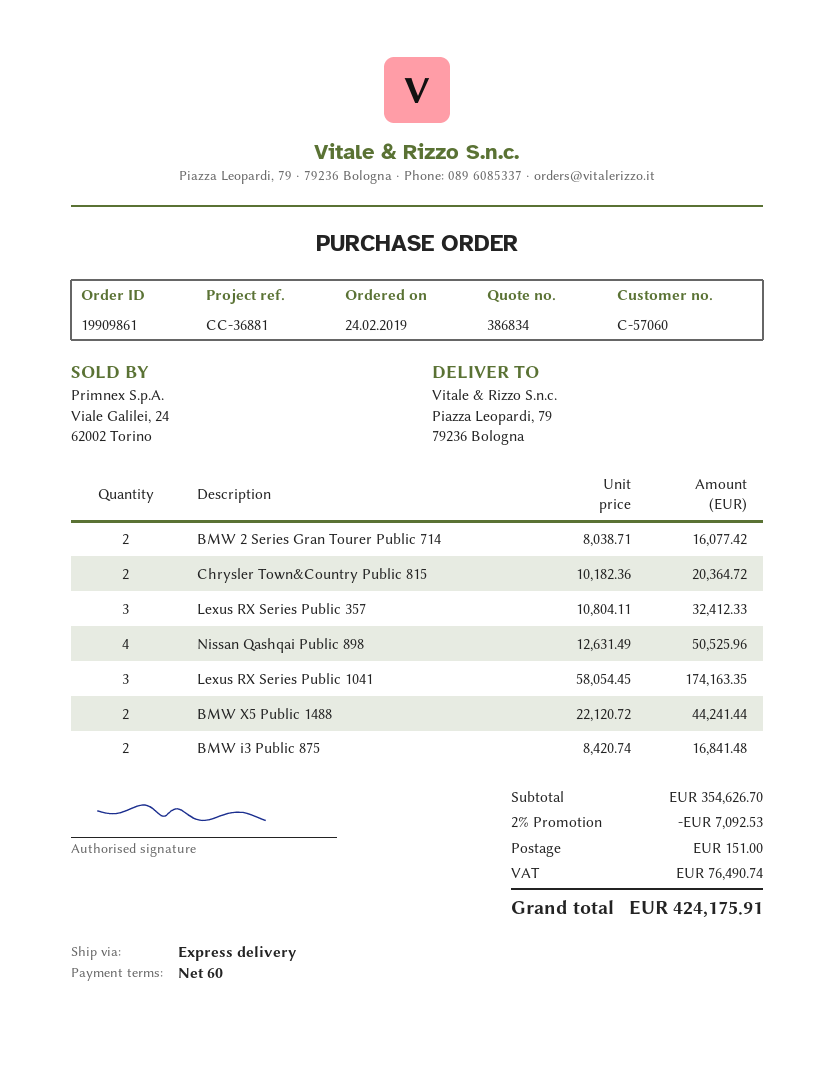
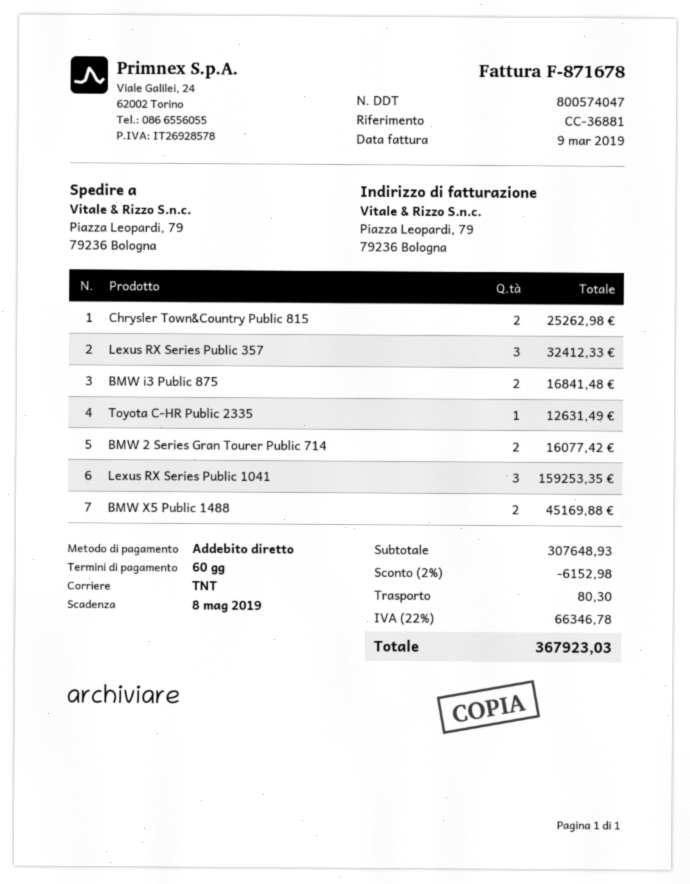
shipping method: express -> TNT
Chrysler Town&Country Public 815: 2 for 20364.72 -> 2 for 25262.98
Nissan Qashqai Public 898: 4 for 50525.96 -> none
Lexus RX Series Public 1041: 3 for 174163.35 -> 3 for 159253.35
BMW X5 Public 1488: 2 for 44241.44 -> 2 for 45169.88
Toyota C-HR Public 2335: none -> 1 for 12631.49
subtotal: 354626.70 -> 307648.93
discount: 2% = 7092.53 -> 2% = 6152.98
shipping: 151.00 -> 80.30
tax: 76490.74 -> 66346.78
total: 424175.91 -> 367923.03

